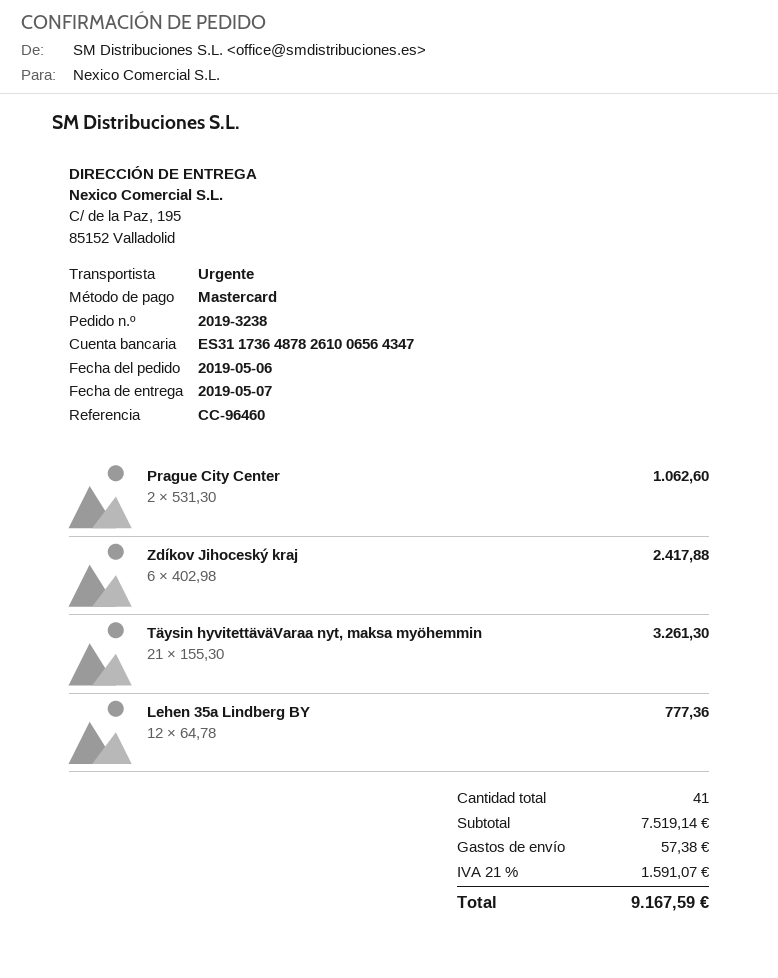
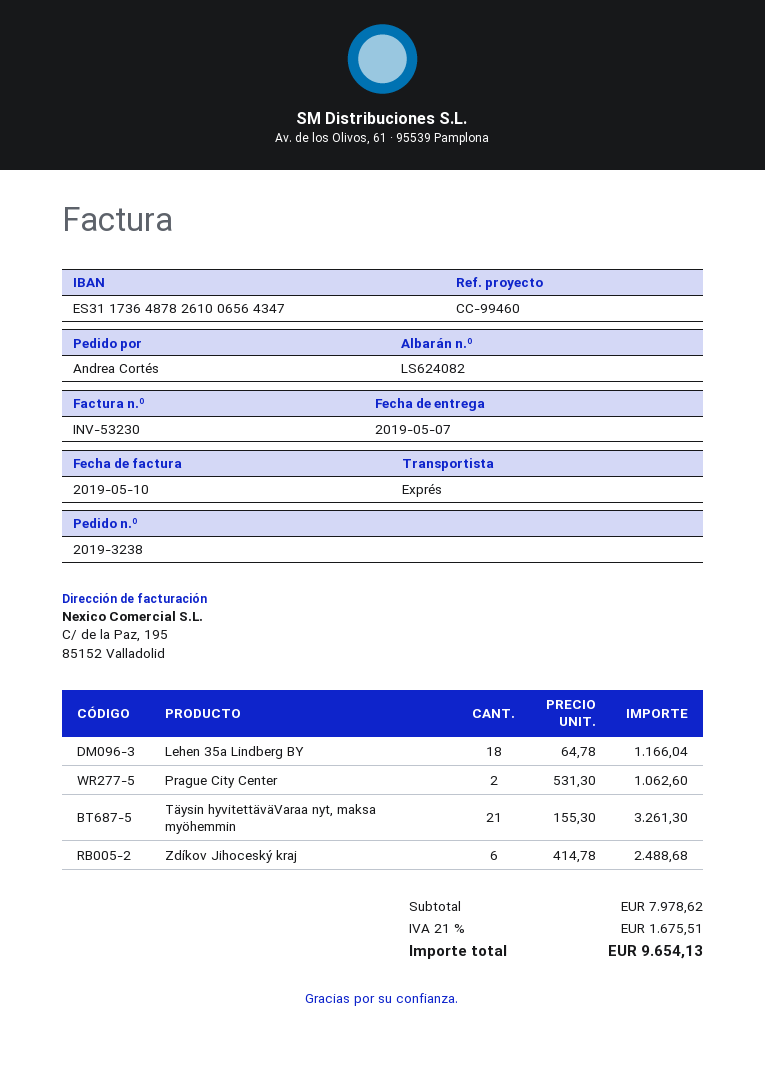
reference: CC-96460 -> CC-99460
Zdíkov Jihoceský kraj: 6 x 402.98 = 2417.88 -> 6 x 414.78 = 2488.68
Lehen 35a Lindberg BY: 12 x 64.78 = 777.36 -> 18 x 64.78 = 1166.04
subtotal: 7519.14 -> 7978.62
shipping: 57.38 -> none
tax: 21% = 1591.07 -> 21% = 1675.51
total: 9167.59 -> 9654.13

